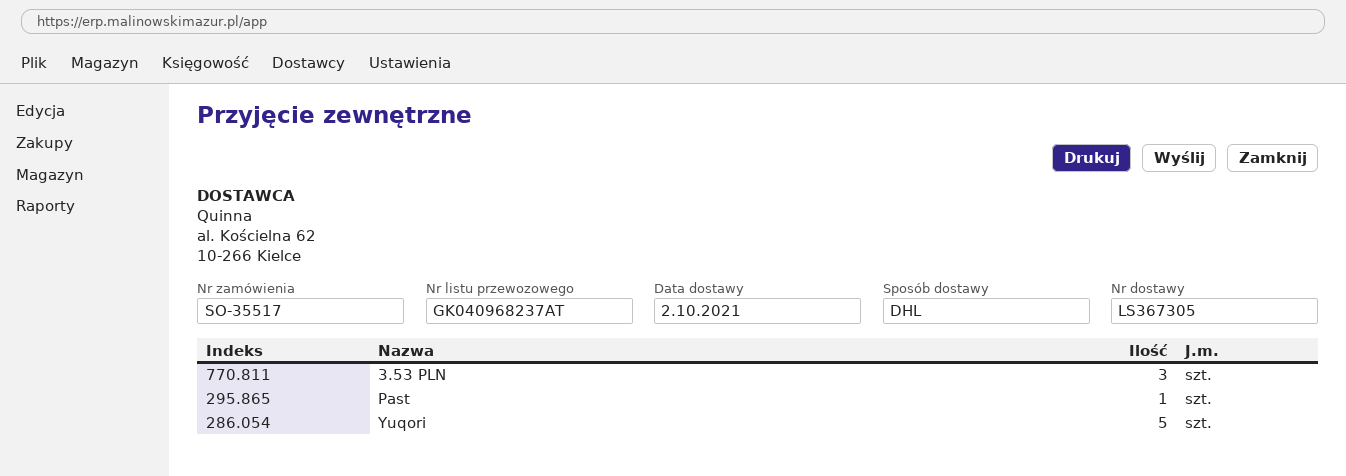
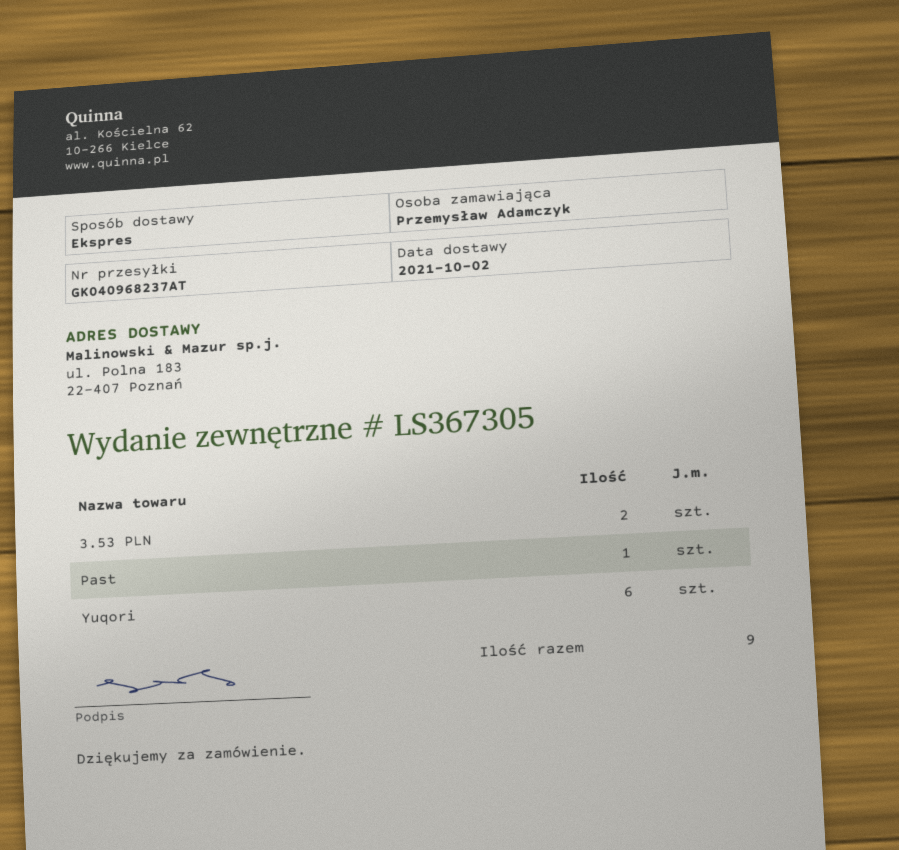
shipping method: DHL -> express
3.53 PLN: 3 -> 2
Yuqori: 5 -> 6

